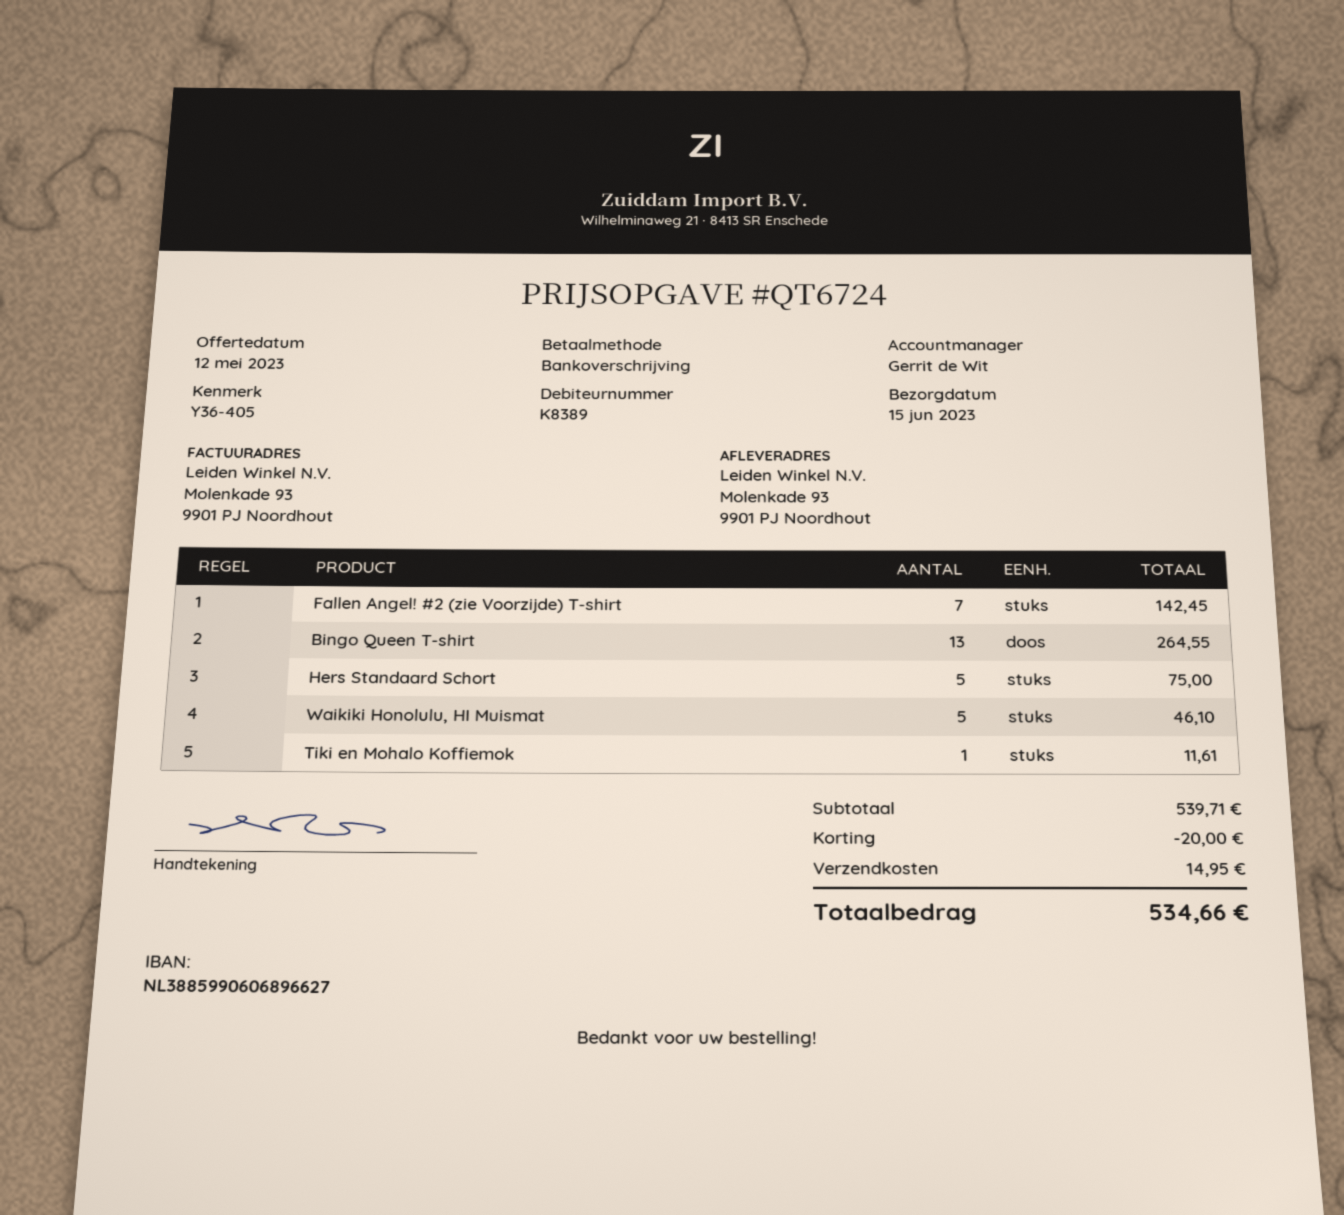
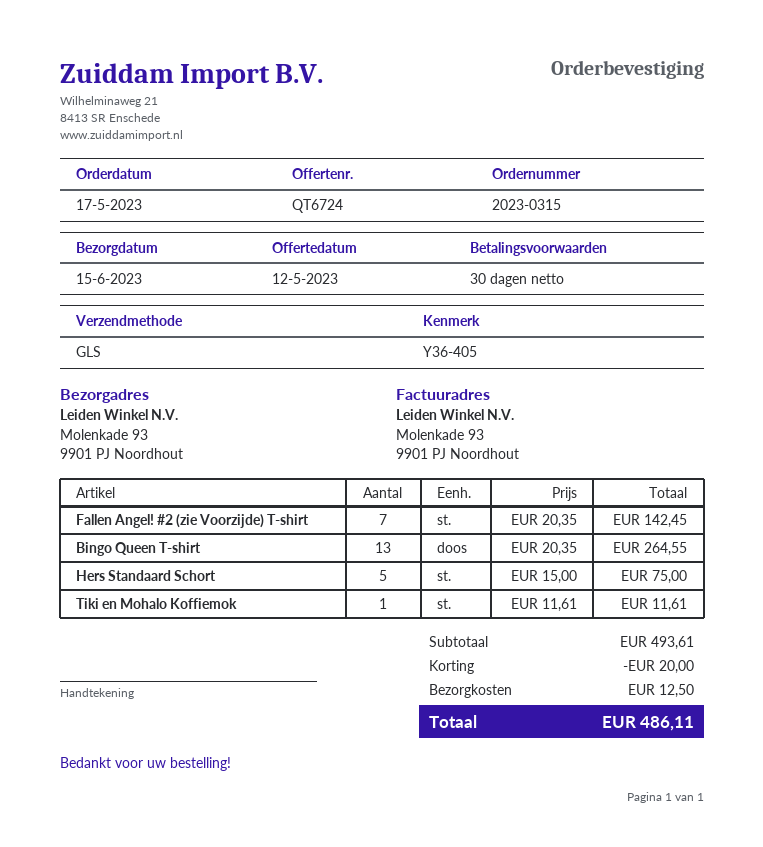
Waikiki Honolulu, HI Muismat: 5 for 46.10 -> none
subtotal: 539.71 -> 493.61
shipping: 14.95 -> 12.50
total: 534.66 -> 486.11

